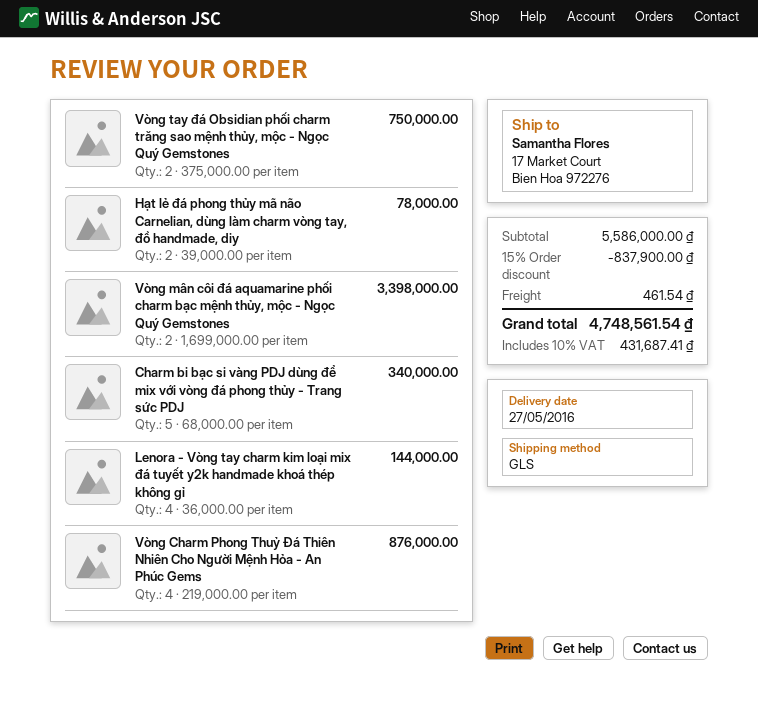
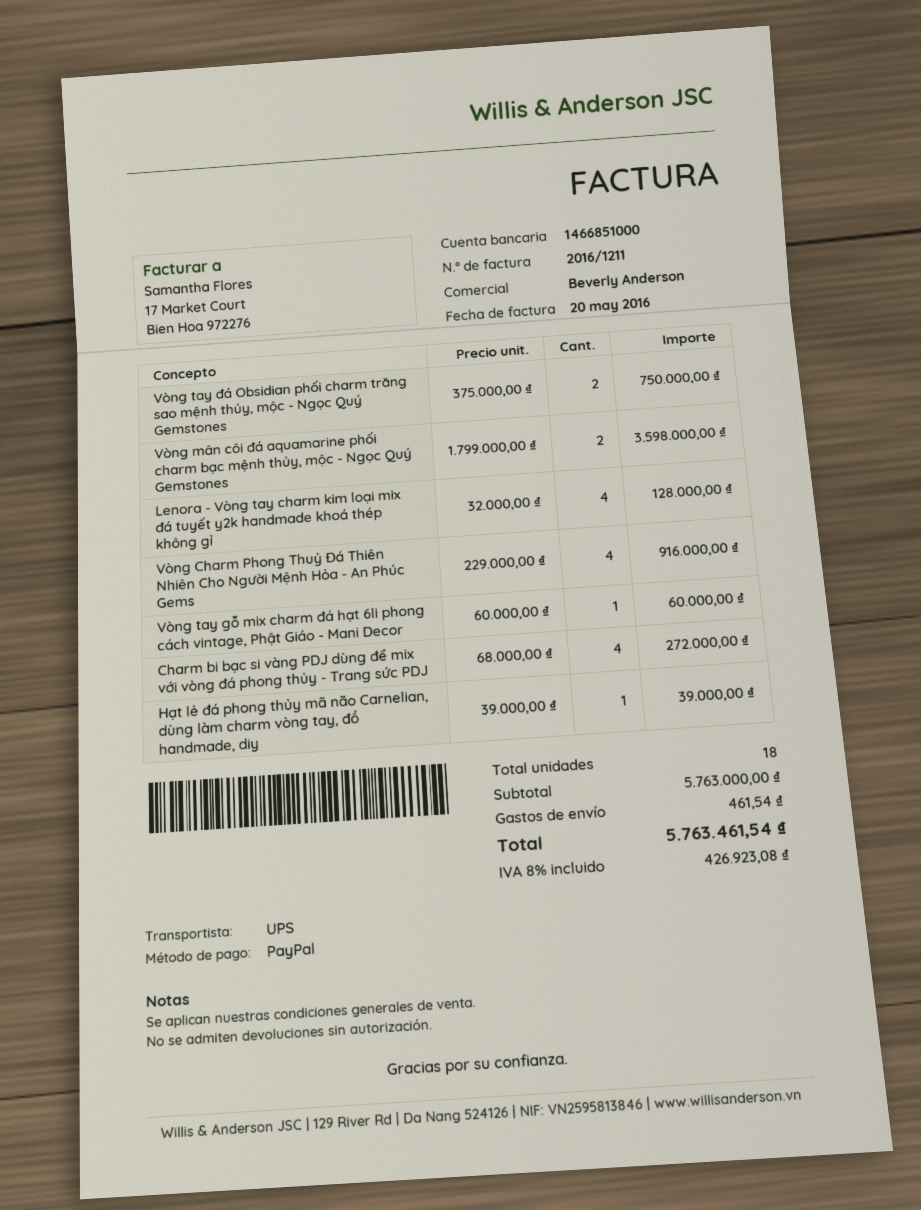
shipping method: GLS -> UPS
Hạt lẻ đá phong thủy mã não Carnelian, dùng làm charm vòng tay, đồ handmade, diy: 2 x 39000.00 = 78000.00 -> 1 x 39000.00 = 39000.00
Vòng mân côi đá aquamarine phối charm bạc mệnh thủy, mộc - Ngọc Quý Gemstones: 2 x 1699000.00 = 3398000.00 -> 2 x 1799000.00 = 3598000.00
Charm bi bạc si vàng PDJ dùng để mix với vòng đá phong thủy - Trang sức PDJ: 5 x 68000.00 = 340000.00 -> 4 x 68000.00 = 272000.00
Lenora - Vòng tay charm kim loại mix đá tuyết y2k handmade khoá thép không gỉ: 4 x 36000.00 = 144000.00 -> 4 x 32000.00 = 128000.00
Vòng Charm Phong Thuỷ Đá Thiên Nhiên Cho Người Mệnh Hỏa - An Phúc Gems: 4 x 219000.00 = 876000.00 -> 4 x 229000.00 = 916000.00
Vòng tay gỗ mix charm đá hạt 6li phong cách vintage, Phật Giáo - Mani Decor: none -> 1 x 60000.00 = 60000.00
subtotal: 5586000.00 -> 5763000.00
discount: 15% = 837900.00 -> none
tax: 10% = 431687.41 -> 8% = 426923.08
total: 4748561.54 -> 5763461.54

